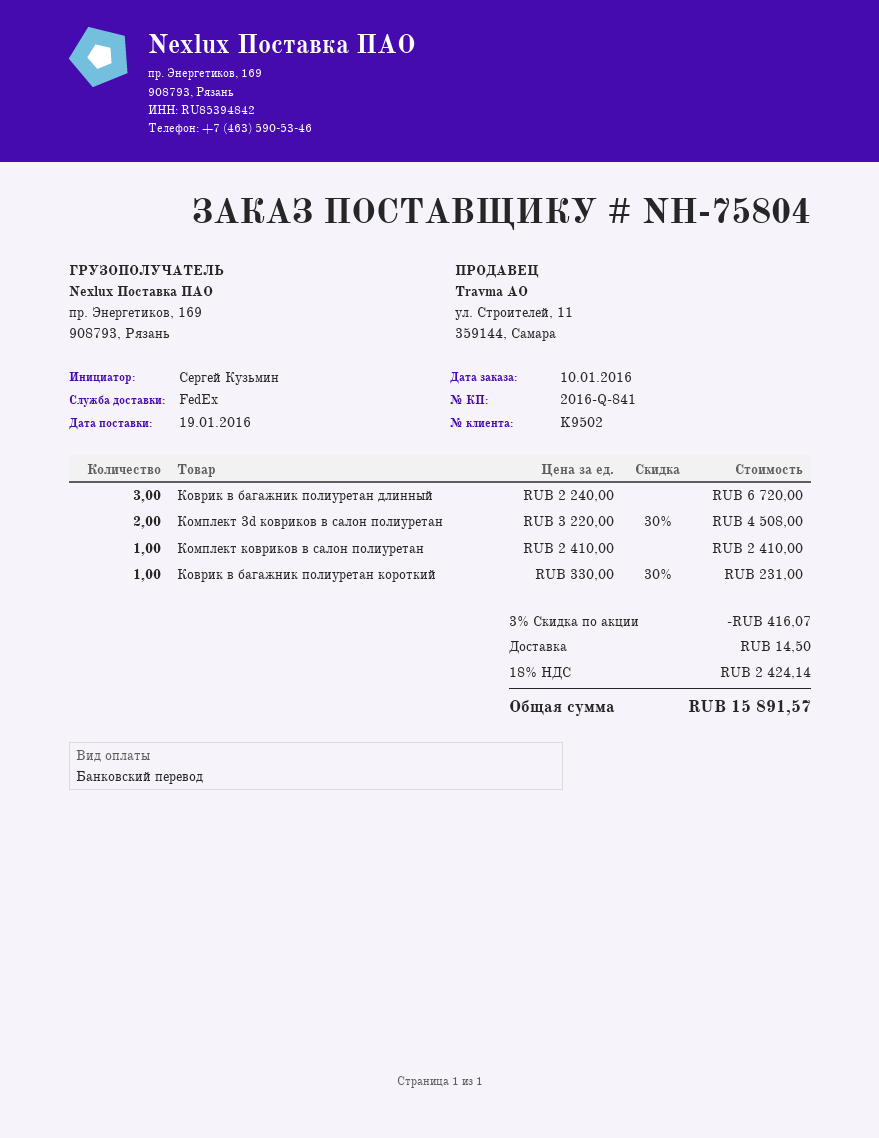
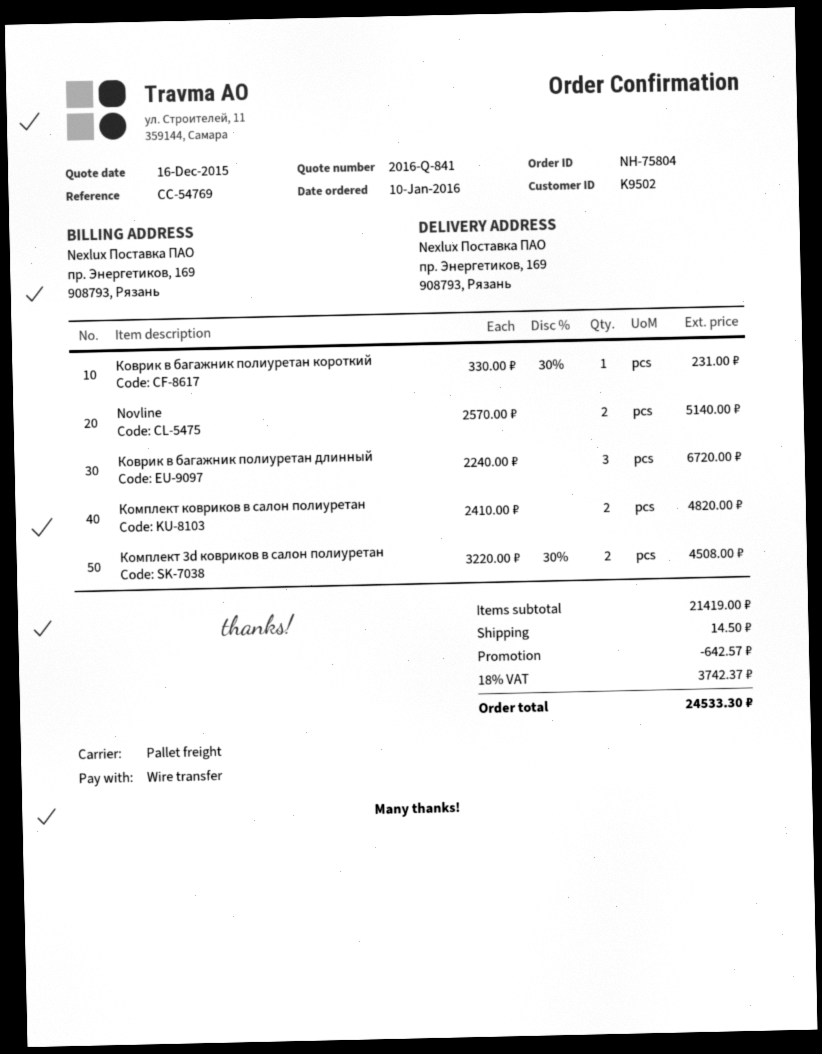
shipping method: FedEx -> pallet freight
Комплект ковриков в салон полиуретан: 1 x 2410.00 = 2410.00 -> 2 x 2410.00 = 4820.00
Novline: none -> 2 x 2570.00 = 5140.00
discount: 416.07 -> 642.57
tax: 18% = 2424.14 -> 18% = 3742.37
total: 15891.57 -> 24533.30

